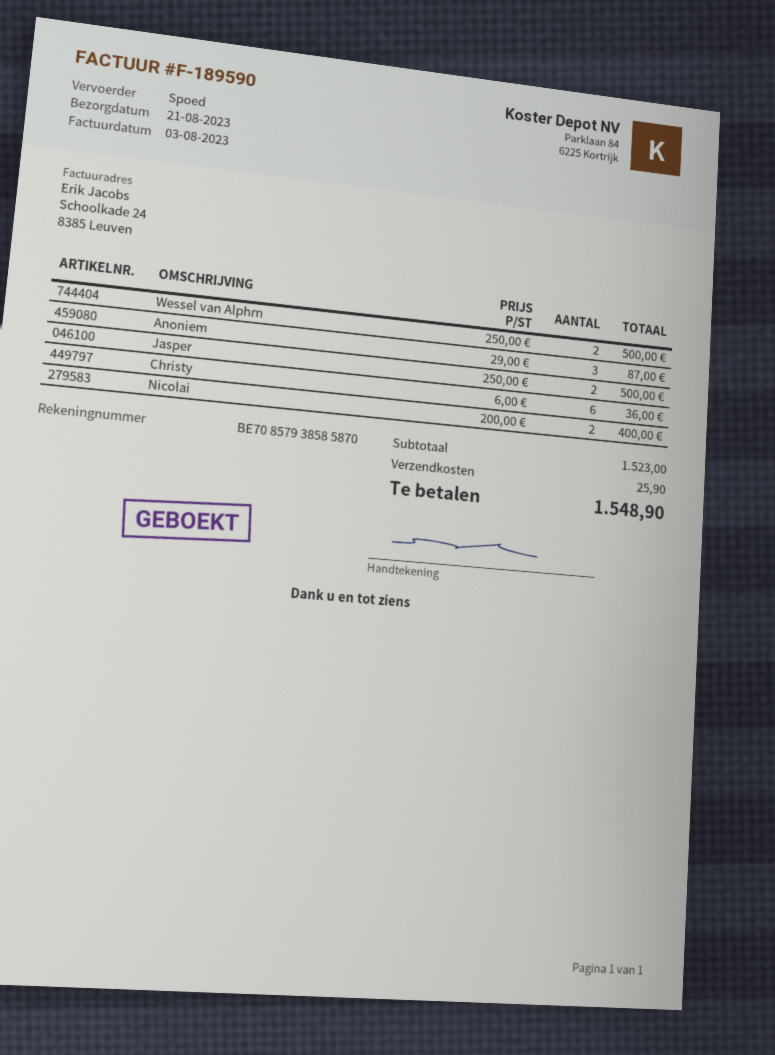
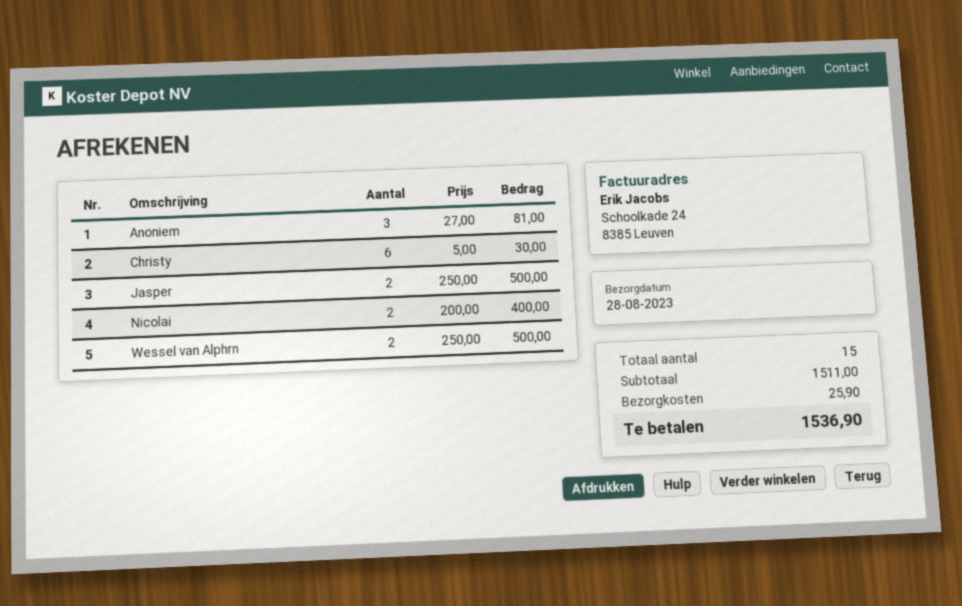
delivery date: 2023-08-21 -> 2023-08-28
Anoniem: 3 x 29.00 = 87.00 -> 3 x 27.00 = 81.00
Christy: 6 x 6.00 = 36.00 -> 6 x 5.00 = 30.00
subtotal: 1523.00 -> 1511.00
total: 1548.90 -> 1536.90

